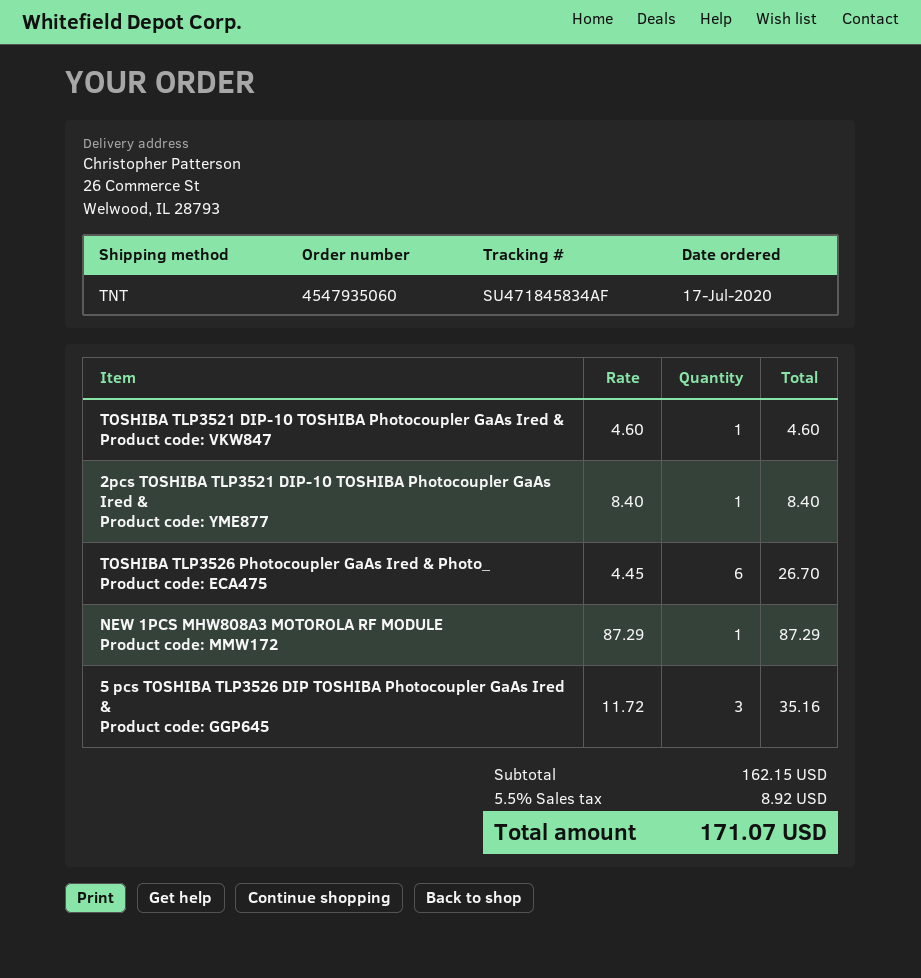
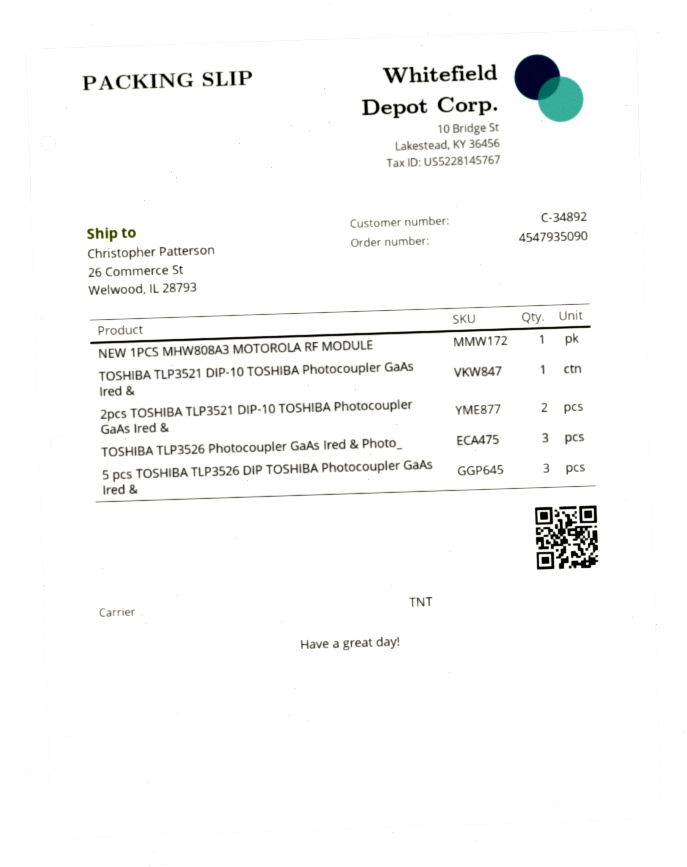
order number: 4547935060 -> 4547935090
2pcs TOSHIBA TLP3521 DIP-10 TOSHIBA Photocoupler GaAs Ired &: 1 -> 2
TOSHIBA TLP3526 Photocoupler GaAs Ired & Photo_: 6 -> 3

